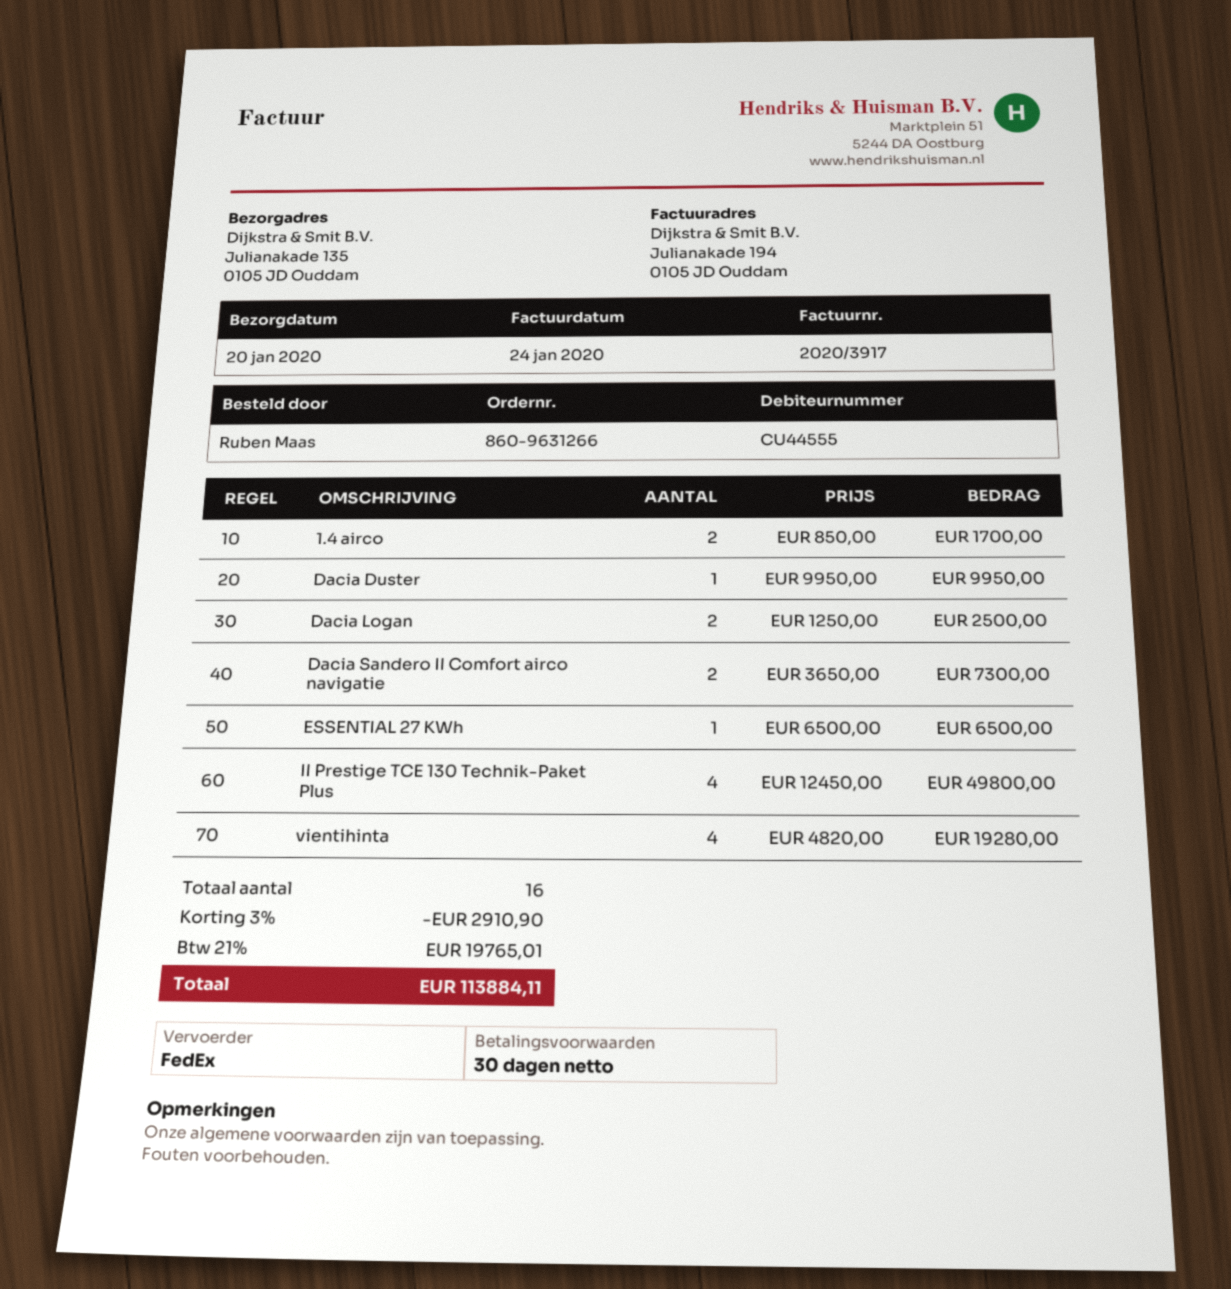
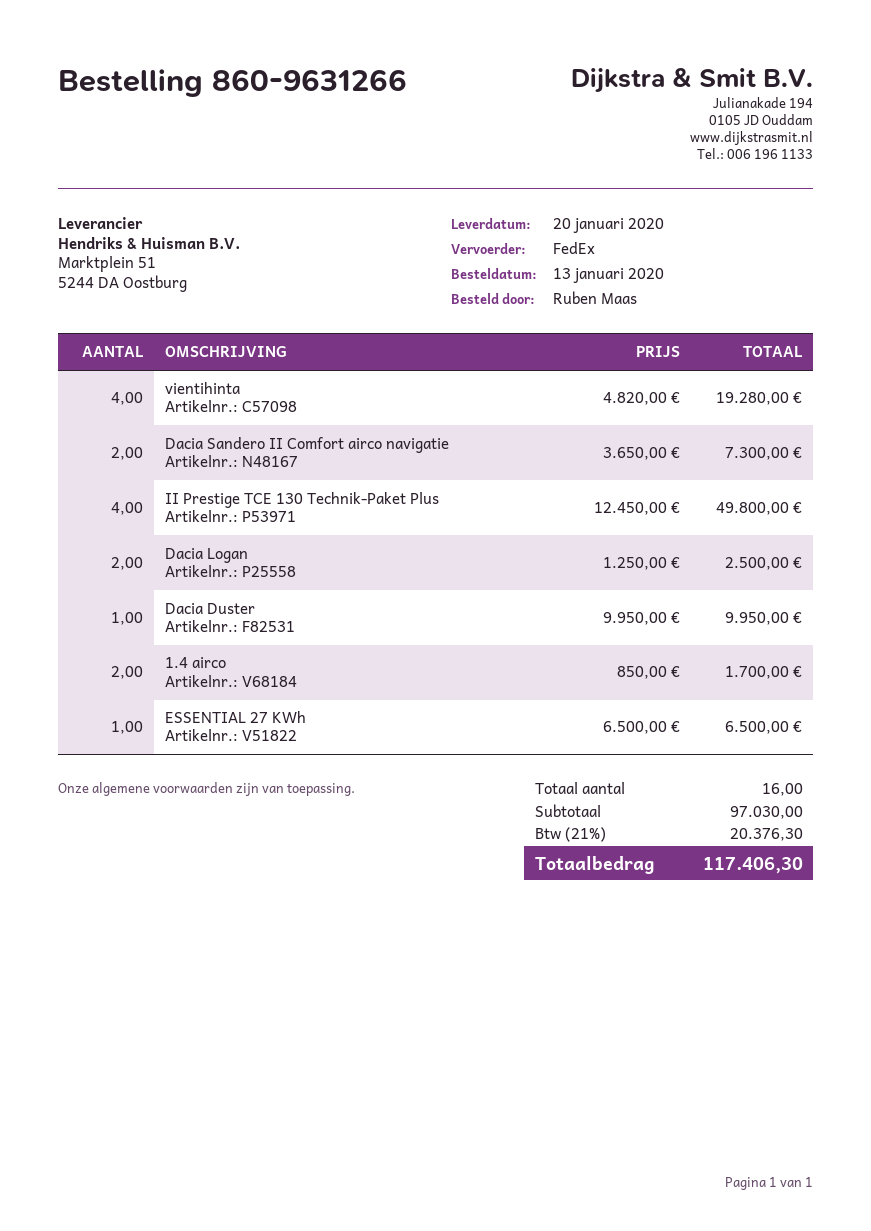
discount: 3% = 2910.90 -> none
tax: 21% = 19765.01 -> 21% = 20376.30
total: 113884.11 -> 117406.30

